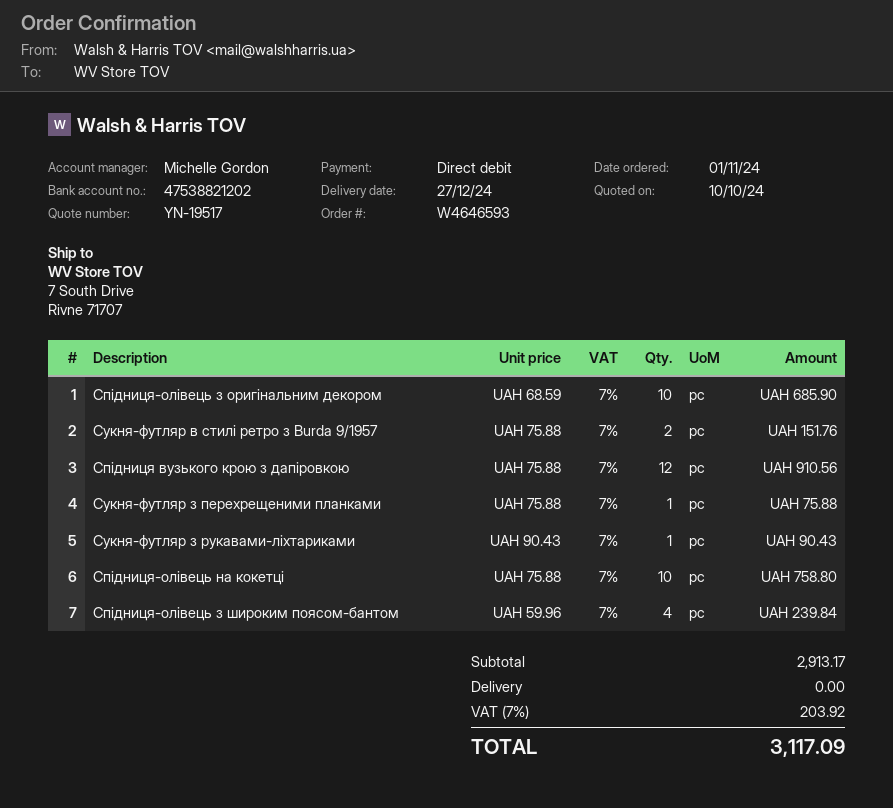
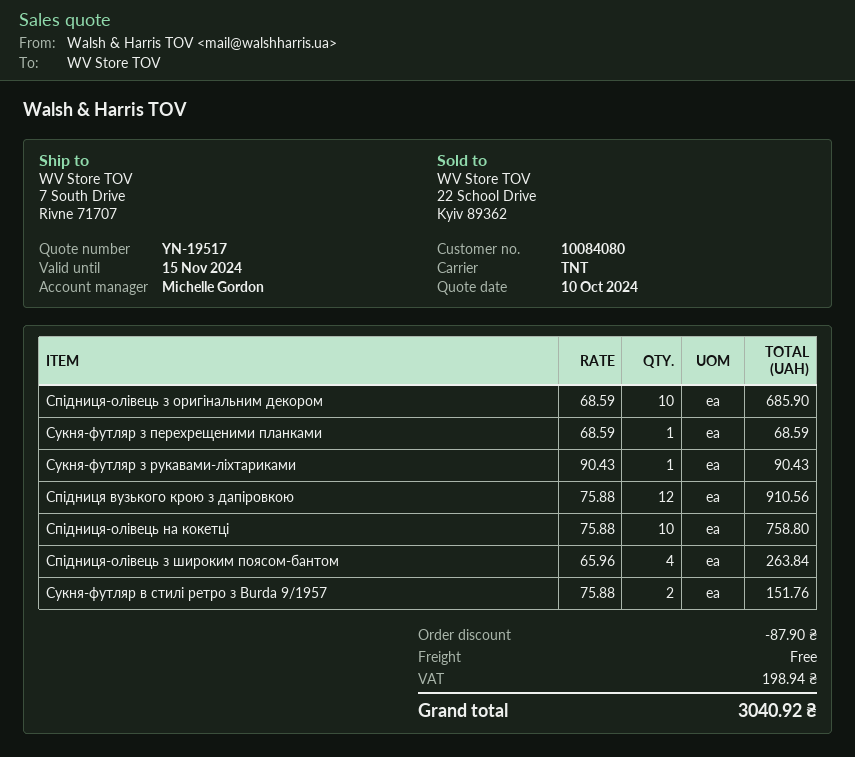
Сукня-футляр з перехрещеними планками: 1 x 75.88 = 75.88 -> 1 x 68.59 = 68.59
Спідниця-олівець з широким поясом-бантом: 4 x 59.96 = 239.84 -> 4 x 65.96 = 263.84
discount: none -> 87.90
tax: 203.92 -> 198.94
total: 3117.09 -> 3040.92

